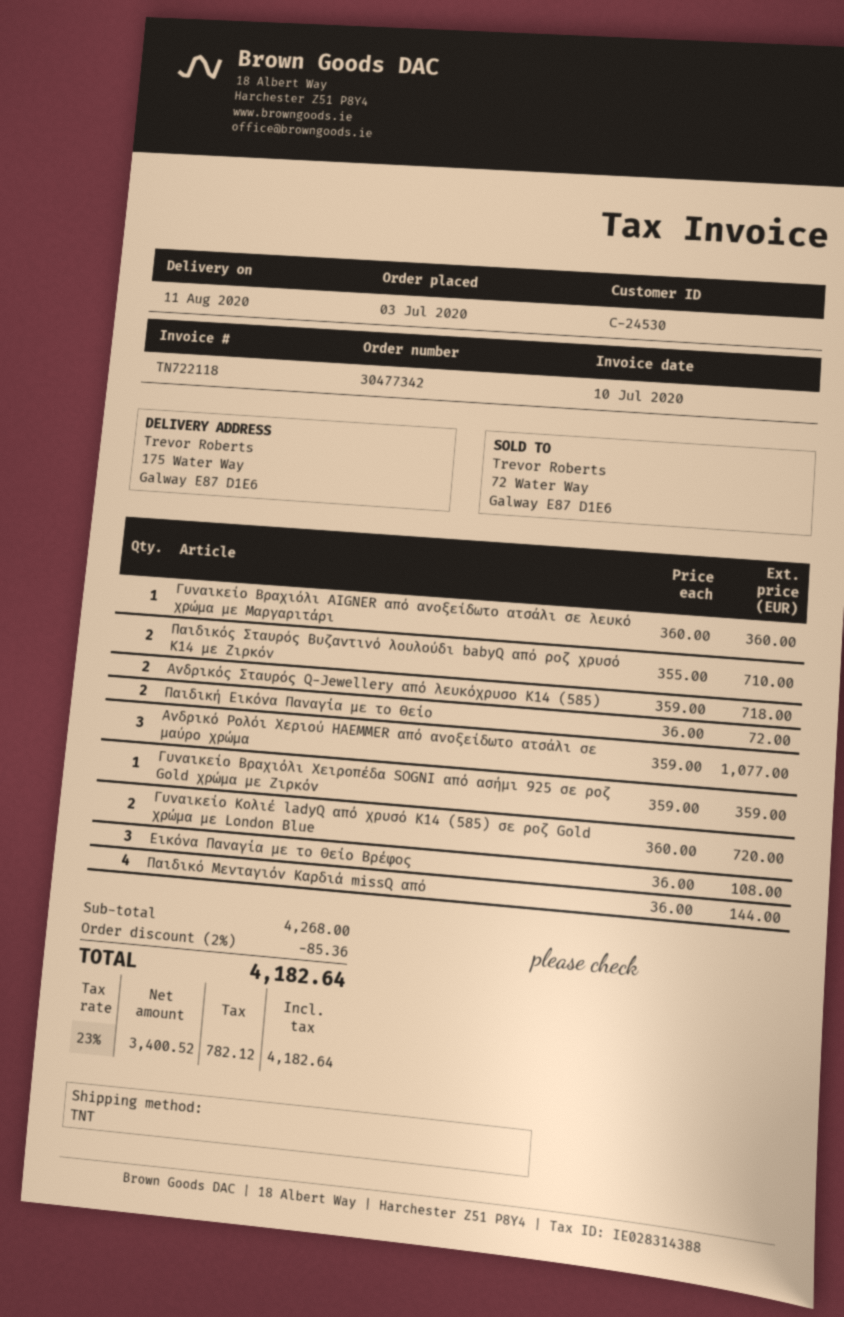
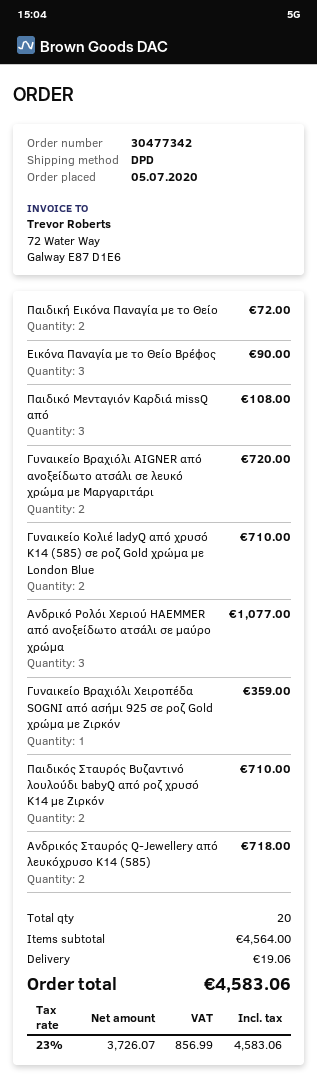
order date: 2020-07-03 -> 2020-07-05
shipping method: TNT -> DPD
Γυναικείο Βραχιόλι AIGNER από ανοξείδωτο ατσάλι σε λευκό χρώμα με Μαργαριτάρι: 1 for 360.00 -> 2 for 720.00
Γυναικείο Κολιέ ladyQ από χρυσό Κ14 (585) σε ροζ Gold χρώμα με London Blue: 2 for 720.00 -> 2 for 710.00
Εικόνα Παναγία με το Θείο Βρέφος: 3 for 108.00 -> 3 for 90.00
Παιδικό Μενταγιόν Καρδιά missQ από: 4 for 144.00 -> 3 for 108.00
subtotal: 4268.00 -> 4564.00
discount: 2% = 85.36 -> none
shipping: none -> 19.06
net: 3400.52 -> 3726.07
tax: 23% = 782.12 -> 23% = 856.99
total: 4182.64 -> 4583.06

